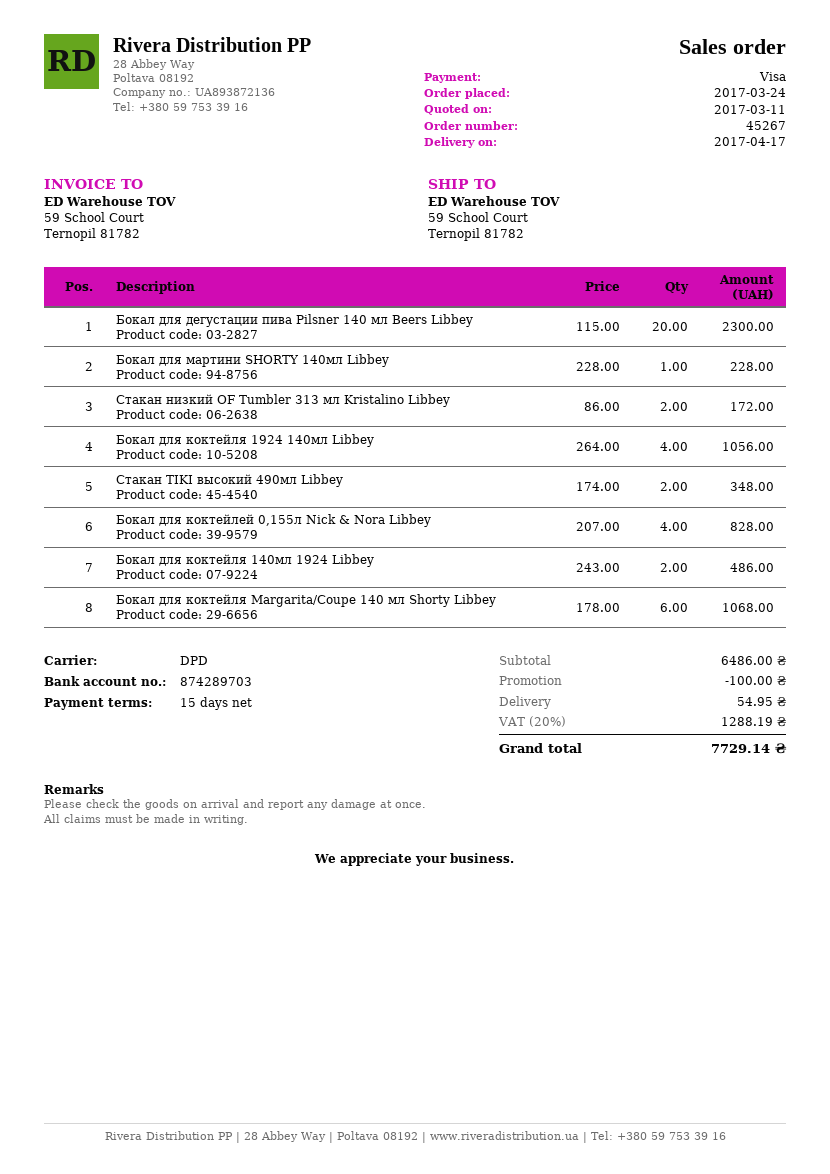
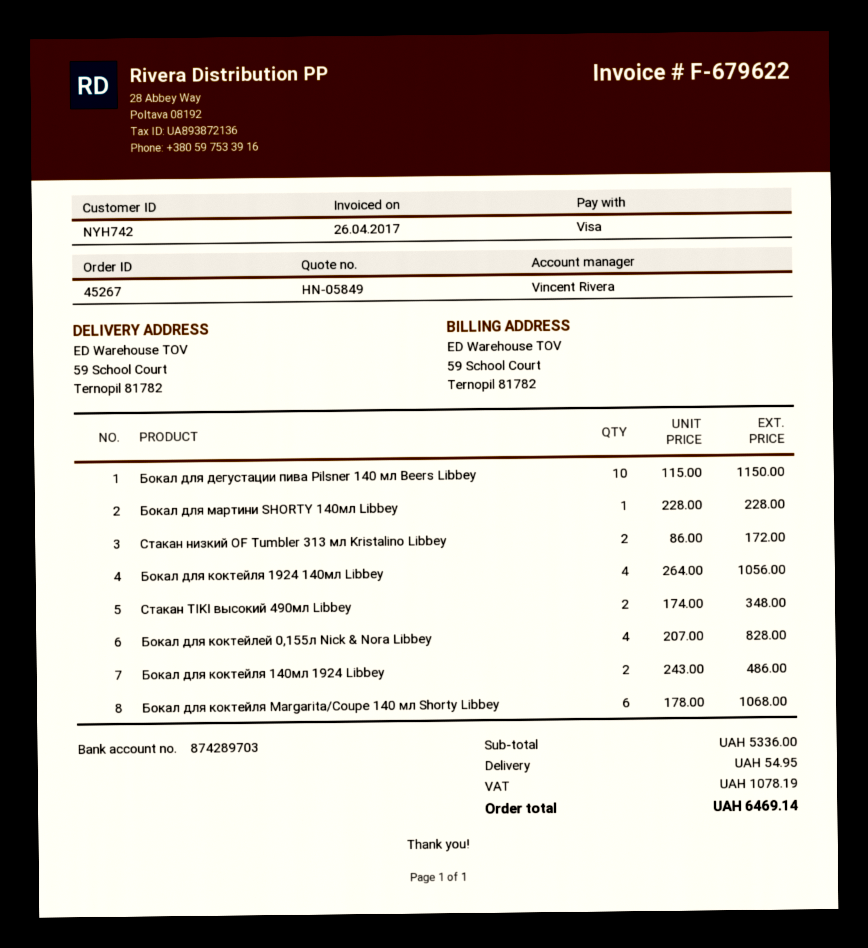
Бокал для дегустации пива Pilsner 140 мл Beers Libbey: 20 x 115.00 = 2300.00 -> 10 x 115.00 = 1150.00
subtotal: 6486.00 -> 5336.00
discount: 100.00 -> none
tax: 1288.19 -> 1078.19
total: 7729.14 -> 6469.14

